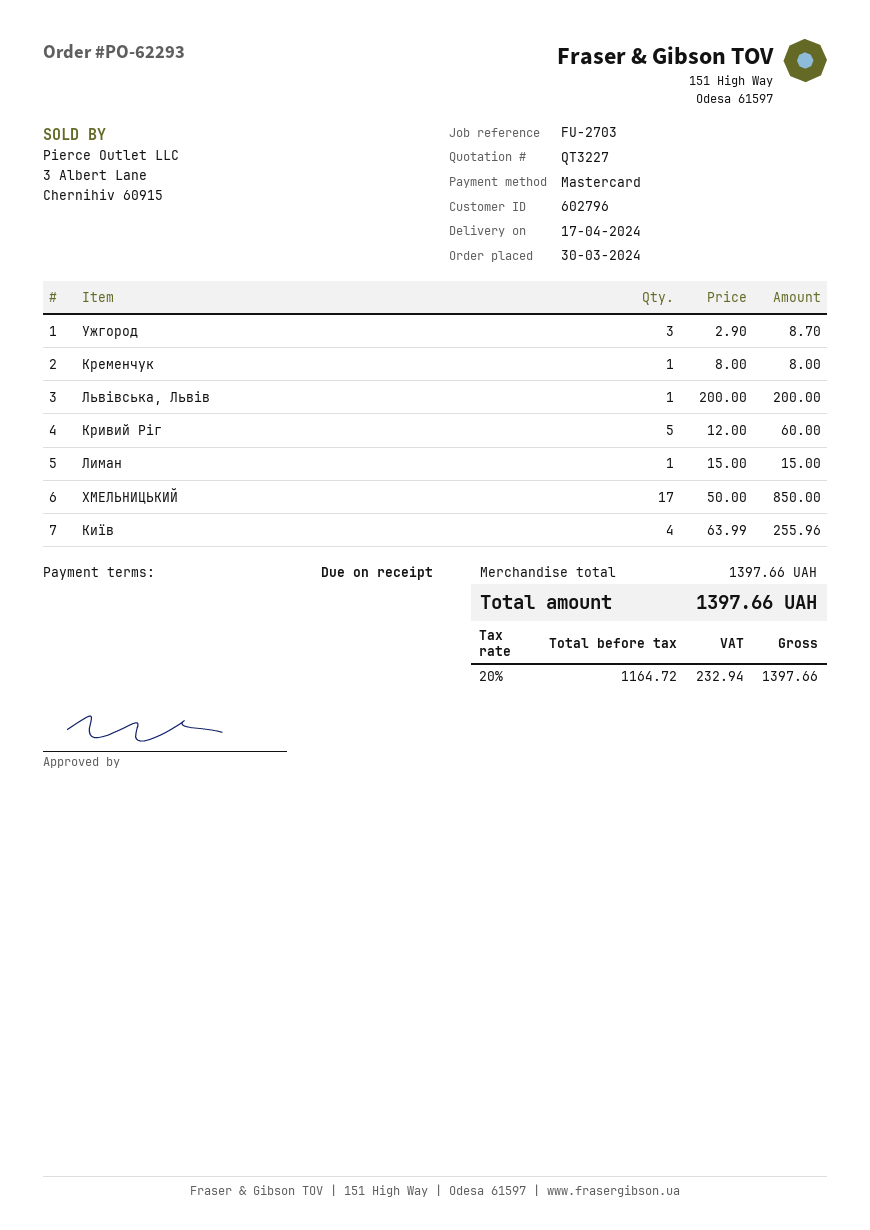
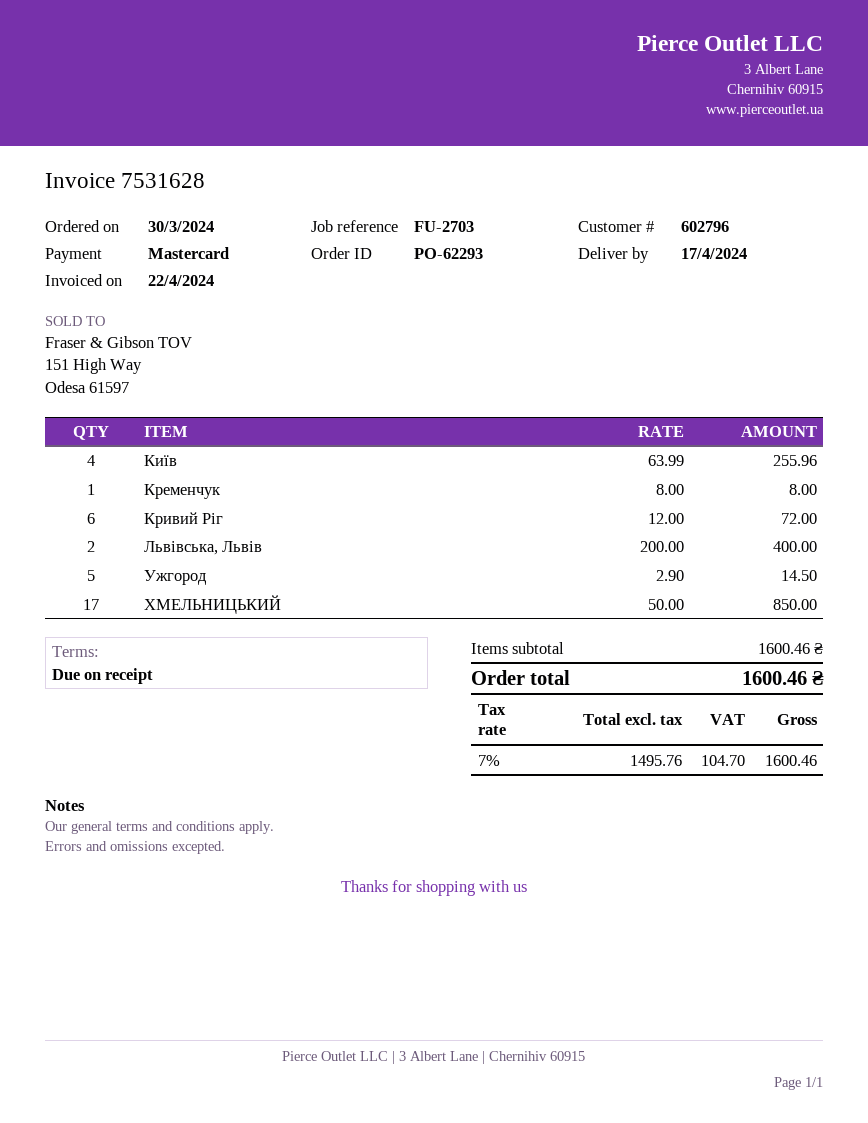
Ужгород: 3 x 2.90 = 8.70 -> 5 x 2.90 = 14.50
Львівська, Львів: 1 x 200.00 = 200.00 -> 2 x 200.00 = 400.00
Кривий Ріг: 5 x 12.00 = 60.00 -> 6 x 12.00 = 72.00
Лиман: 1 x 15.00 = 15.00 -> none
subtotal: 1397.66 -> 1600.46
net: 1164.72 -> 1495.76
tax: 20% = 232.94 -> 7% = 104.70
total: 1397.66 -> 1600.46

